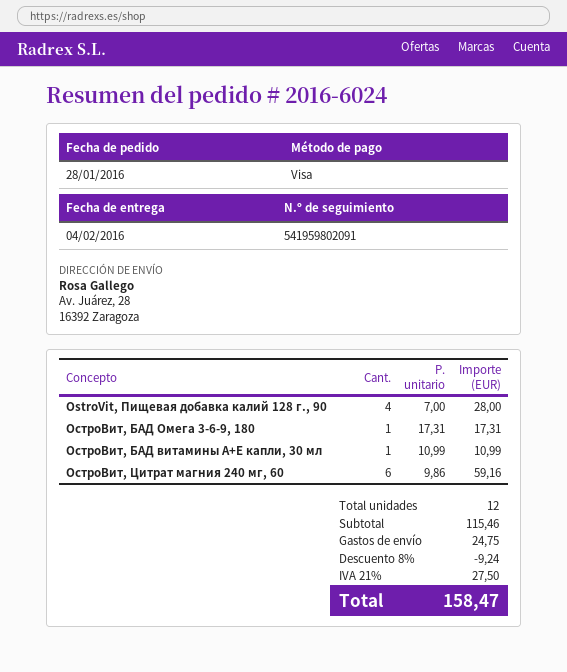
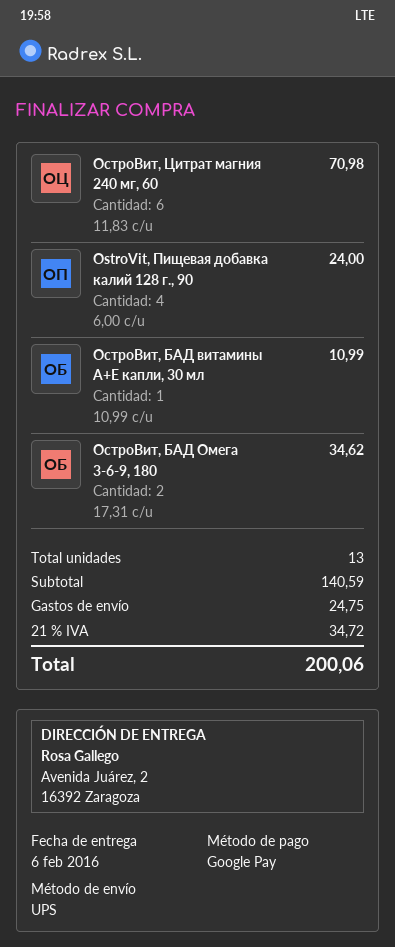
delivery date: 2016-02-04 -> 2016-02-06
payment method: Visa -> Google Pay
ship to: Av. Juárez, 28, 16392 Zaragoza -> Avenida Juárez, 2, 16392 Zaragoza
OstroVit, Пищевая добавка калий 128 г., 90: 4 x 7.00 = 28.00 -> 4 x 6.00 = 24.00
ОстроВит, БАД Омега 3-6-9, 180: 1 x 17.31 = 17.31 -> 2 x 17.31 = 34.62
ОстроВит, Цитрат магния 240 мг, 60: 6 x 9.86 = 59.16 -> 6 x 11.83 = 70.98
total quantity: 12 -> 13
subtotal: 115.46 -> 140.59
discount: 8% = 9.24 -> none
tax: 21% = 27.50 -> 21% = 34.72
total: 158.47 -> 200.06

